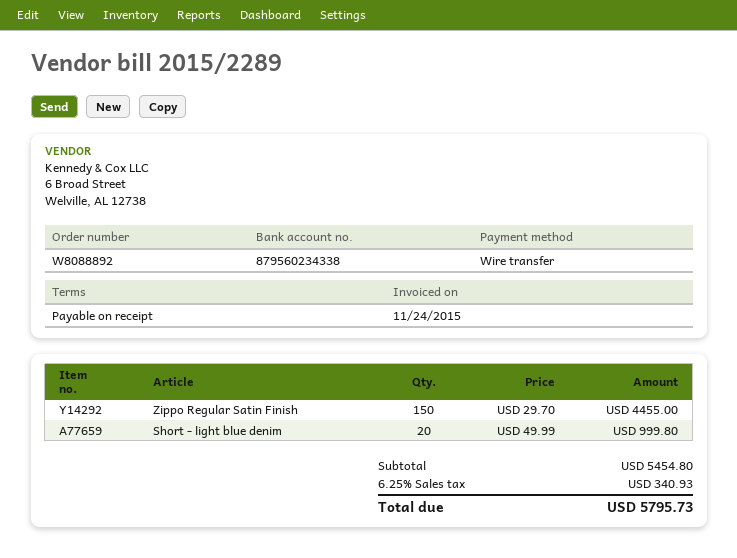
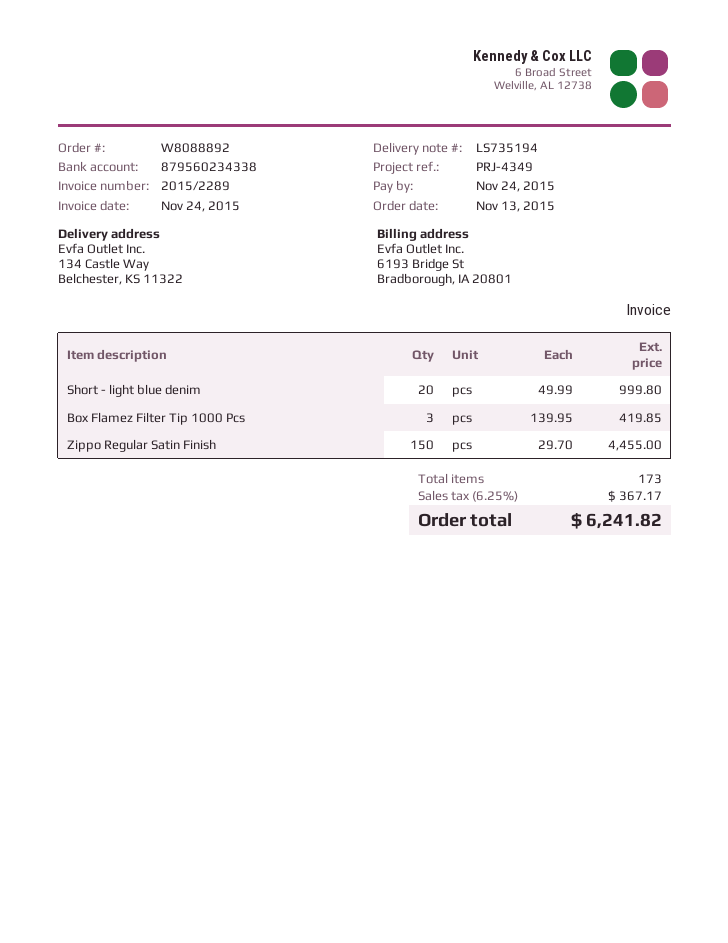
Box Flamez Filter Tip 1000 Pcs: none -> 3 x 139.95 = 419.85
tax: 6.25% = 340.93 -> 6.25% = 367.17
total: 5795.73 -> 6241.82

